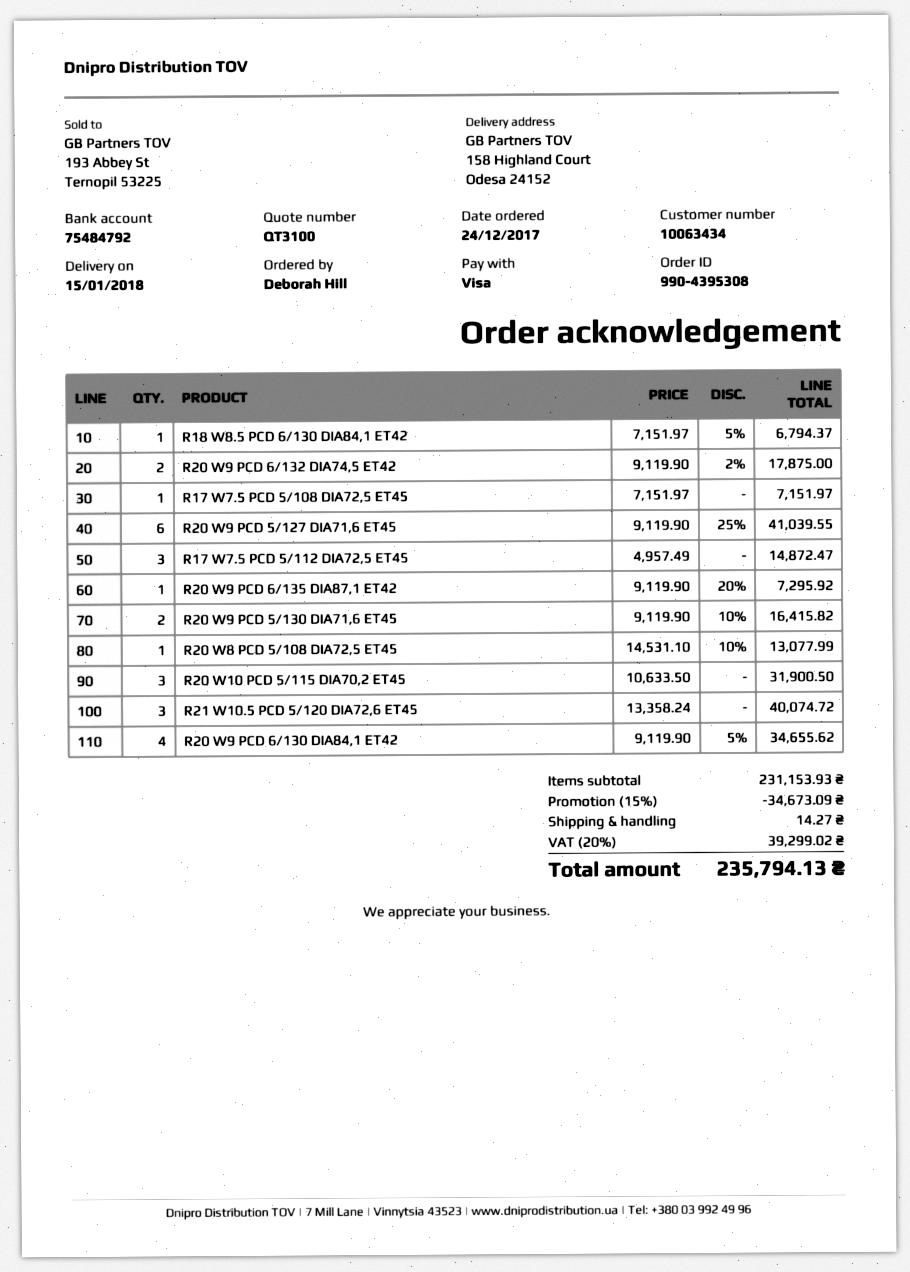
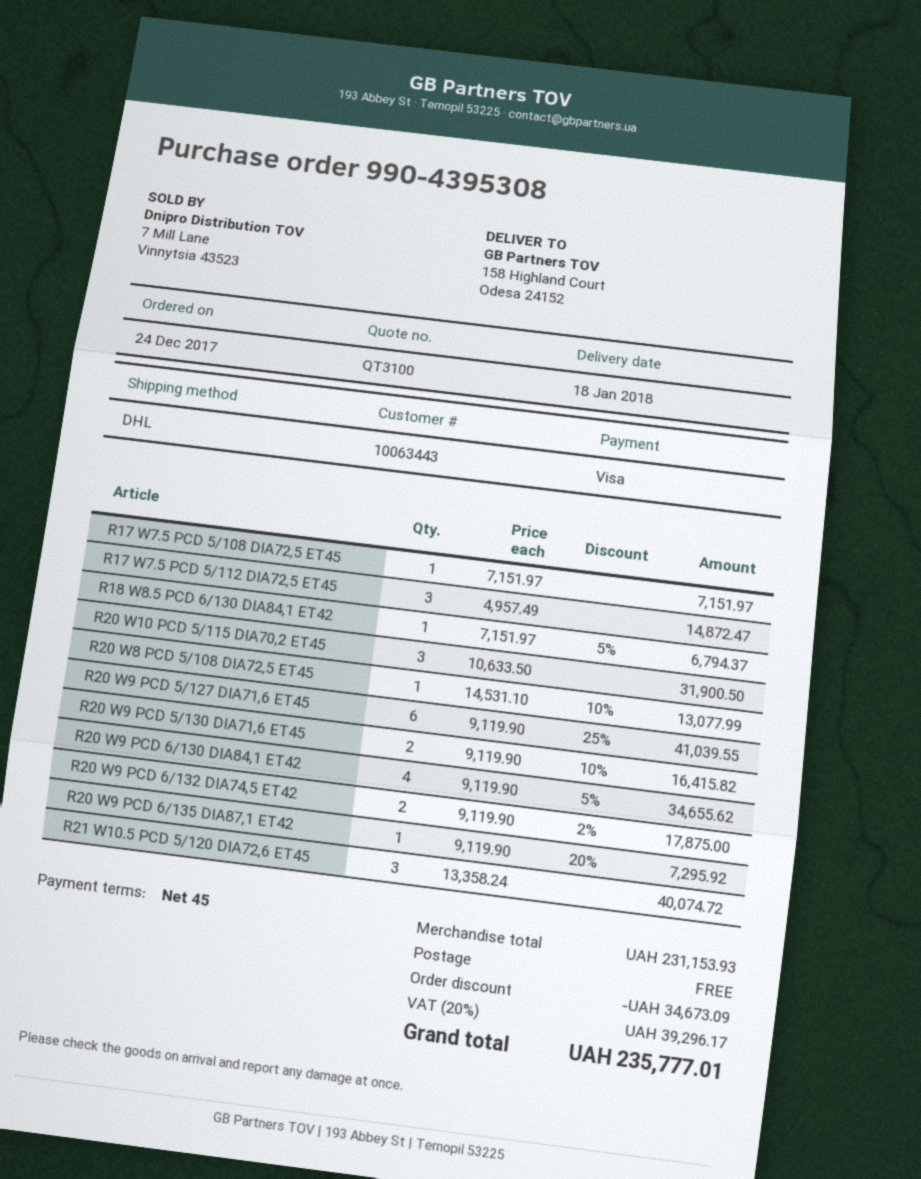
delivery date: 2018-01-15 -> 2018-01-18
customer number: 10063434 -> 10063443
shipping: 14.27 -> 0.00
tax: 20% = 39299.02 -> 20% = 39296.17
total: 235794.13 -> 235777.01

